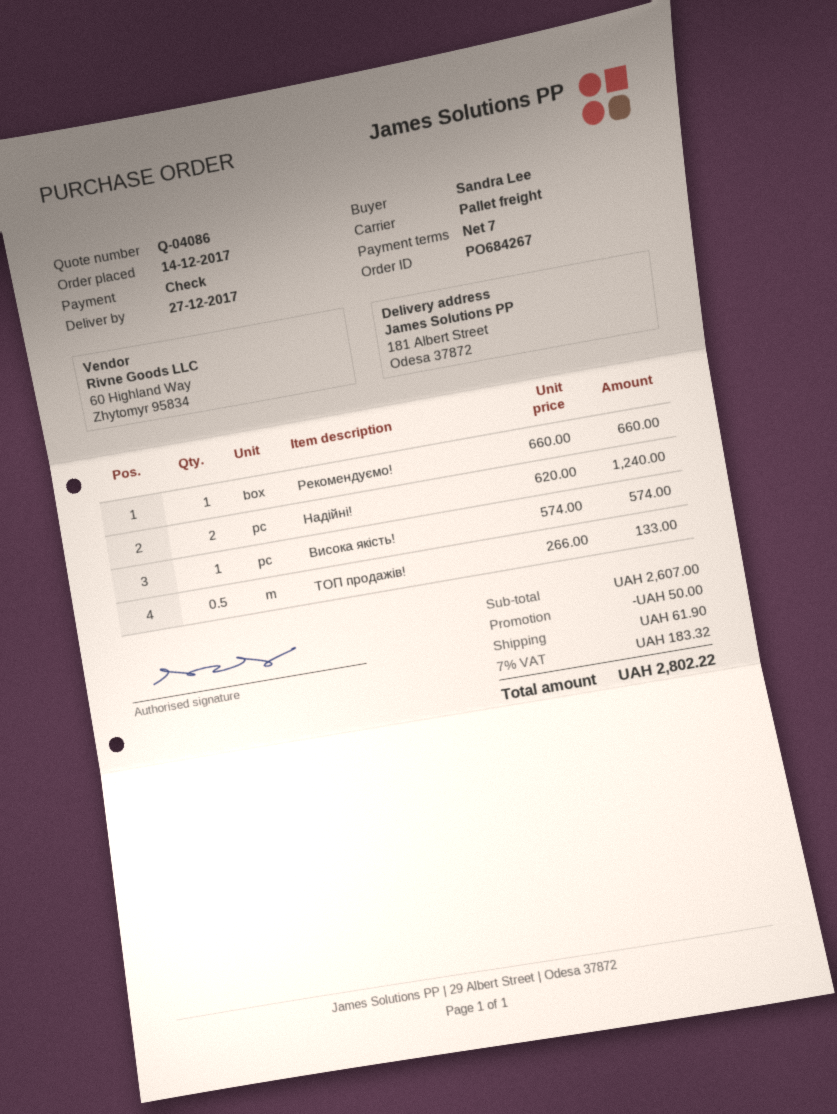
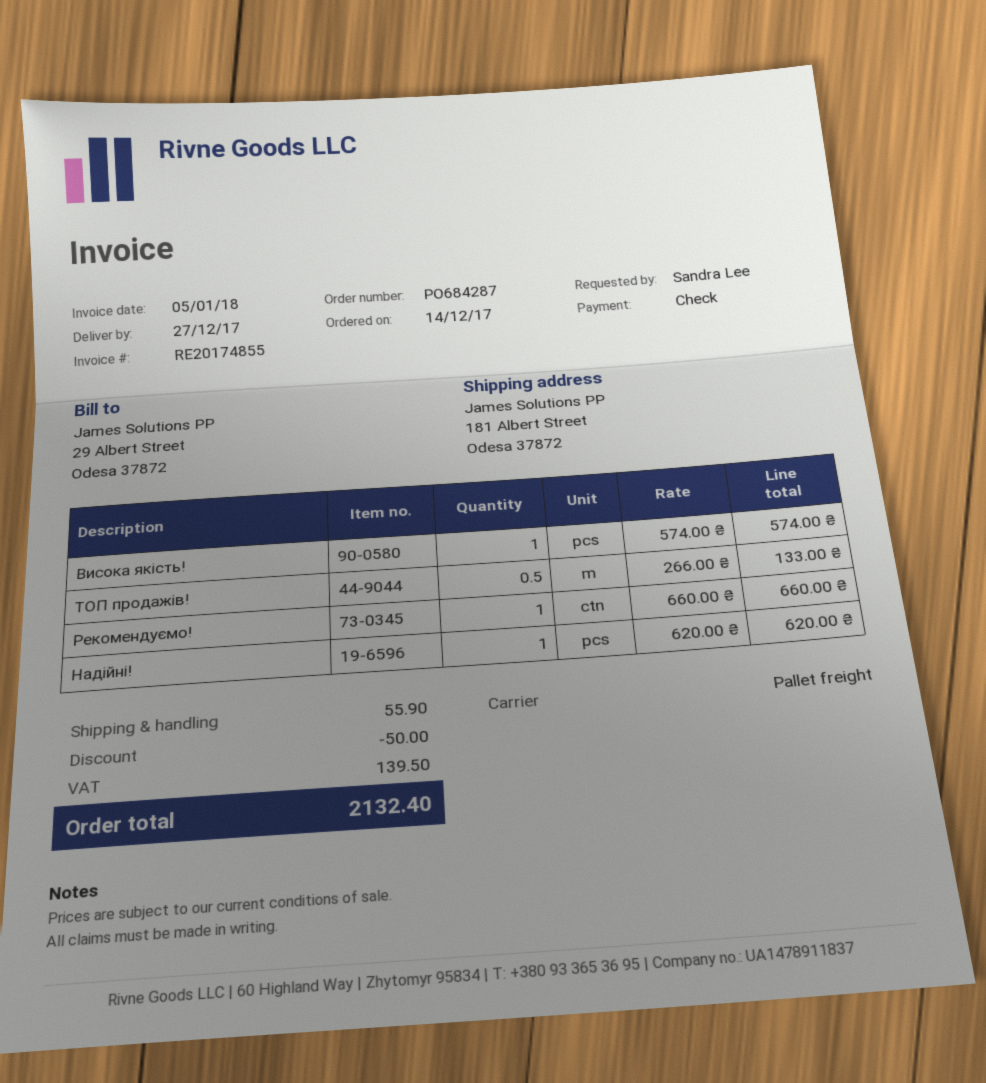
order number: PO684267 -> PO684287
Надійні!: 2 x 620.00 = 1240.00 -> 1 x 620.00 = 620.00
shipping: 61.90 -> 55.90
tax: 183.32 -> 139.50
total: 2802.22 -> 2132.40

